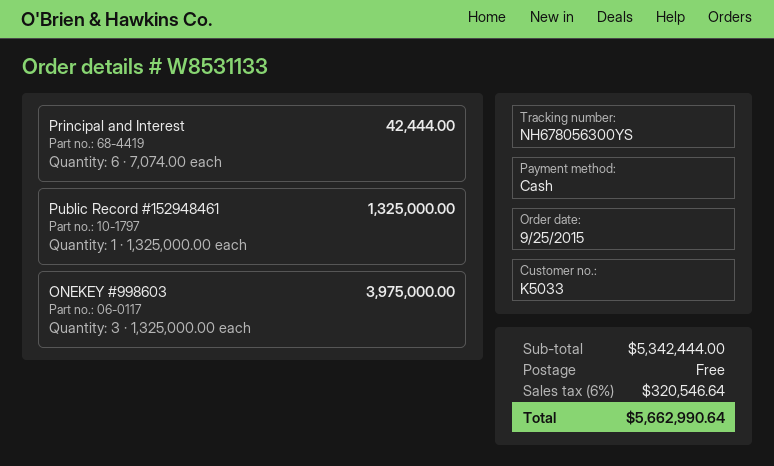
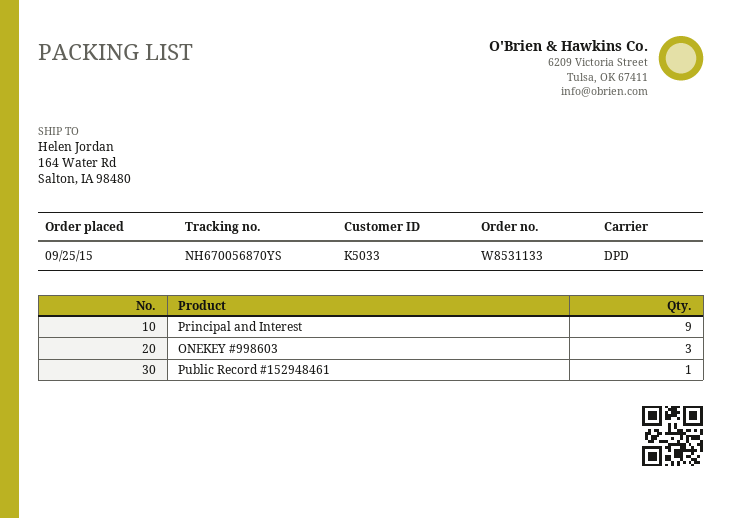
tracking number: NH678056300YS -> NH670056870YS
Principal and Interest: 6 -> 9

